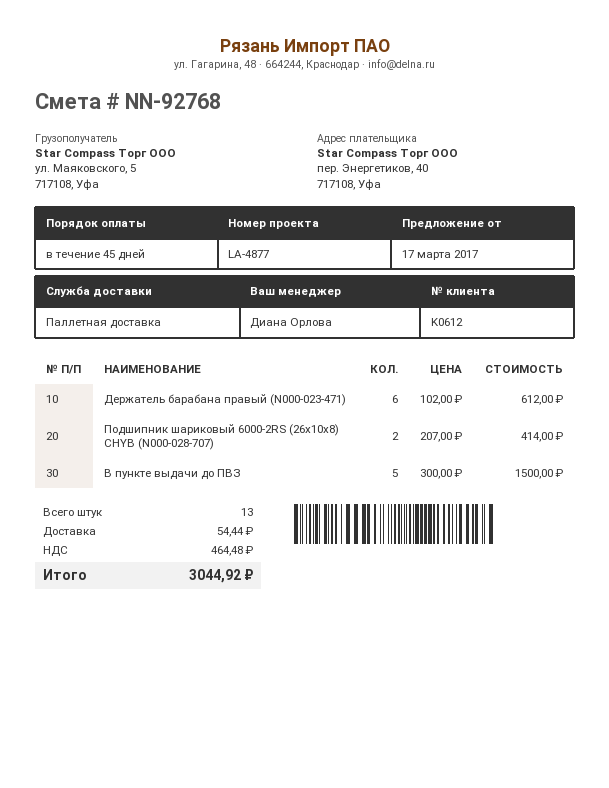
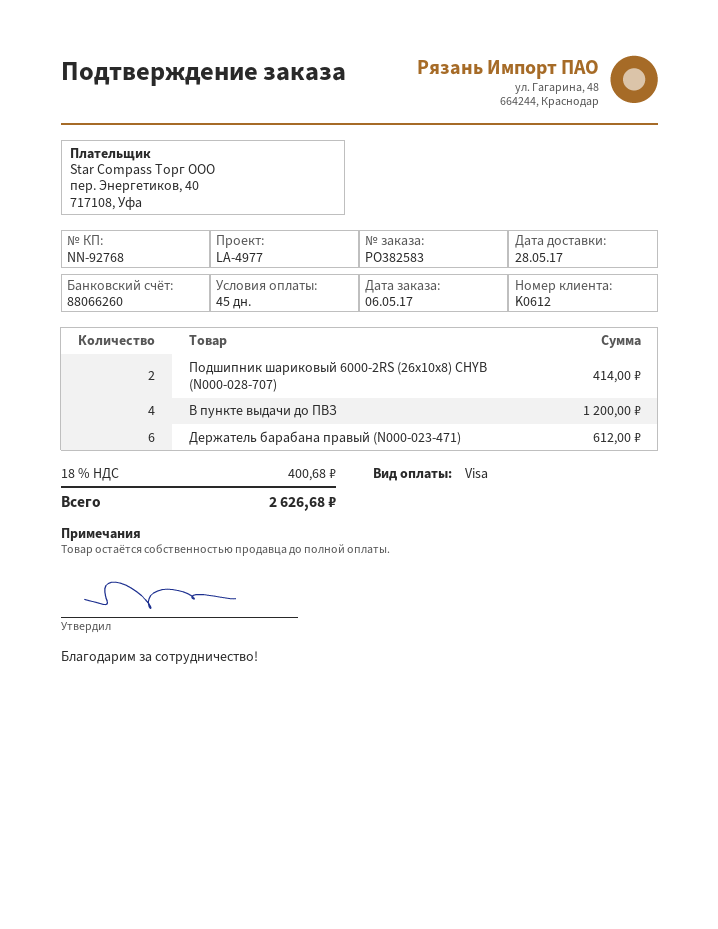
reference: LA-4877 -> LA-4977
В пункте выдачи до ПВЗ: 5 for 1500.00 -> 4 for 1200.00
shipping: 54.44 -> none
tax: 464.48 -> 400.68
total: 3044.92 -> 2626.68

